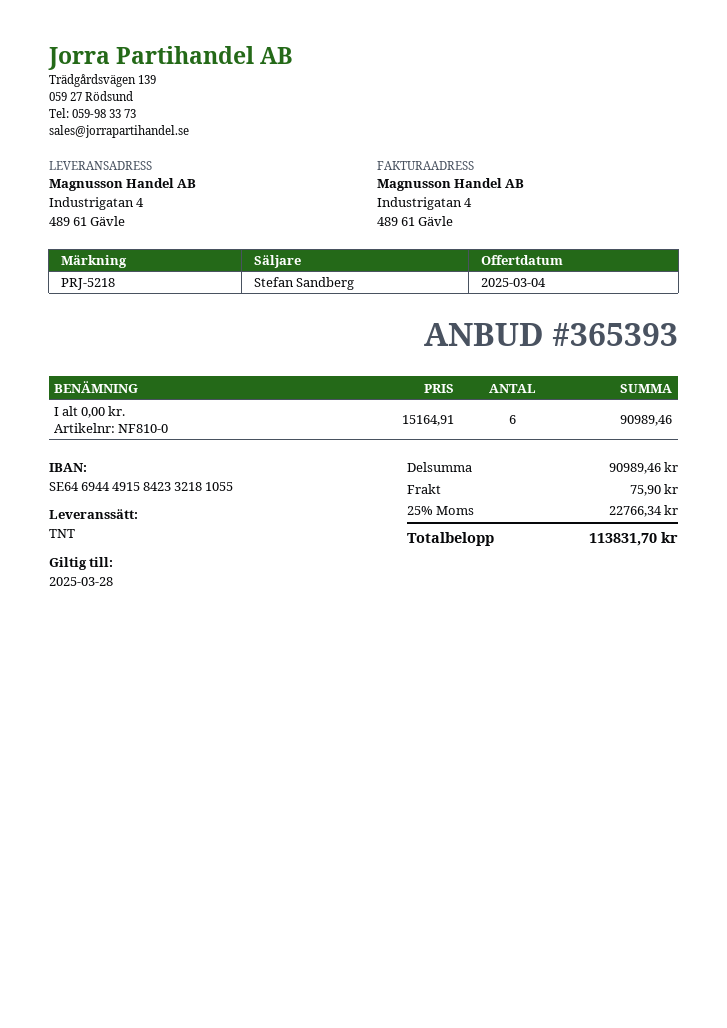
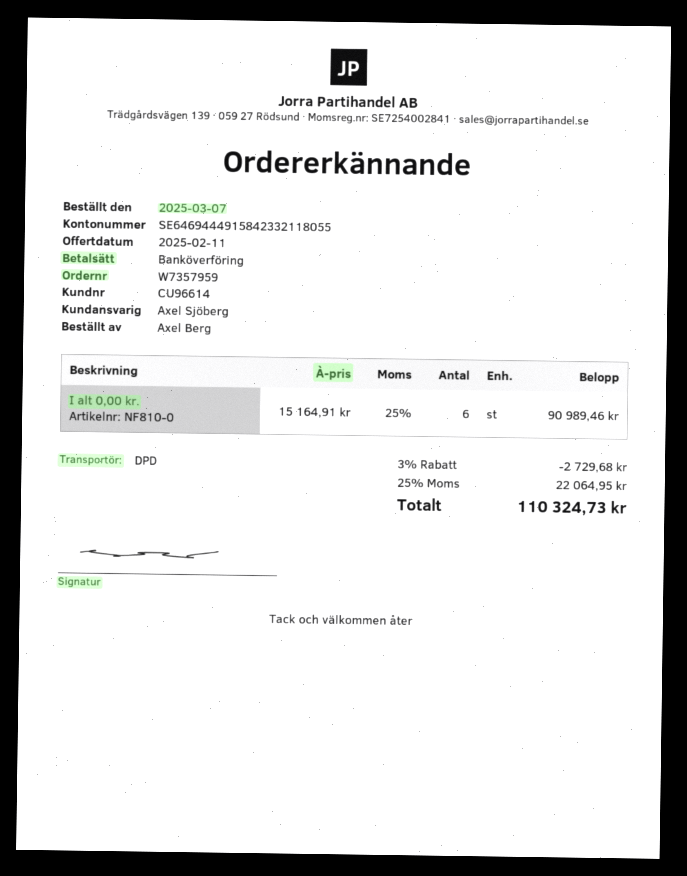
quote date: 2025-03-04 -> 2025-02-11
sales rep: Stefan Sandberg -> Axel Sjöberg
bank account: SE6469444915842332181055 -> SE6469444915842332118055
shipping method: TNT -> DPD
discount: none -> 3% = 2729.68
shipping: 75.90 -> none
tax: 25% = 22766.34 -> 25% = 22064.95
total: 113831.70 -> 110324.73

